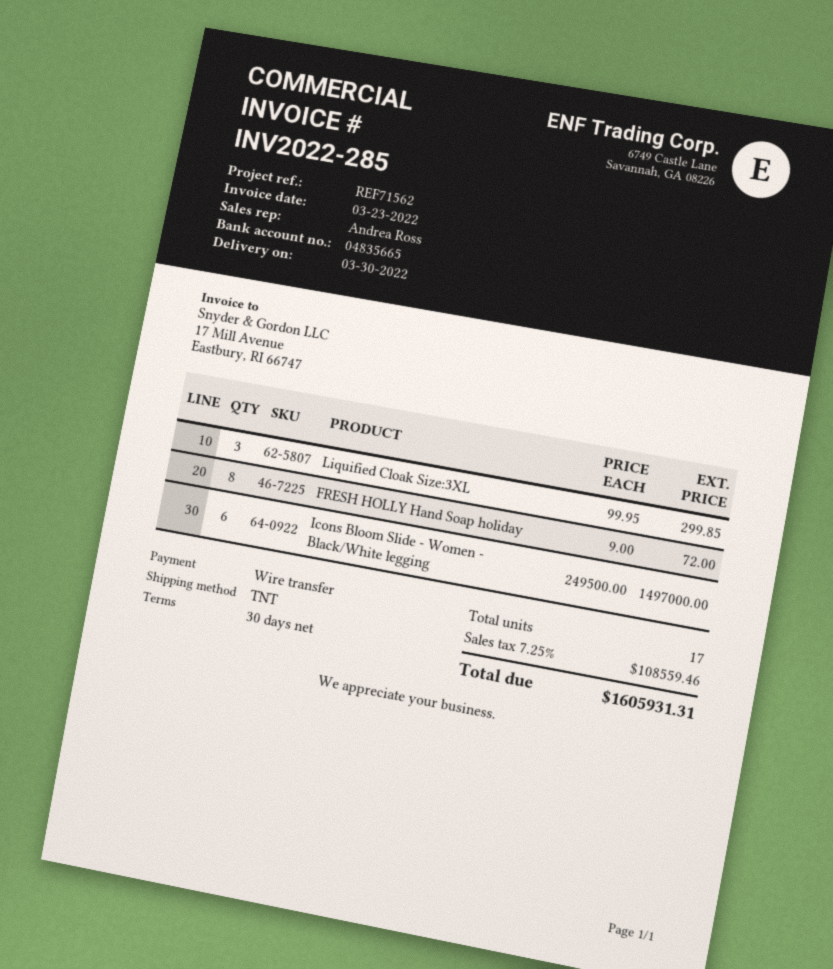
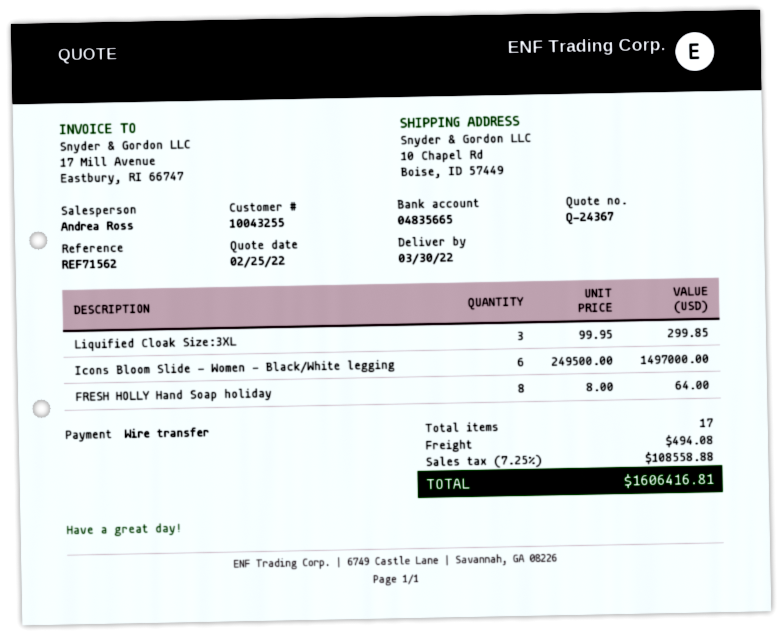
FRESH HOLLY Hand Soap holiday: 8 x 9.00 = 72.00 -> 8 x 8.00 = 64.00
shipping: none -> 494.08
tax: 7.25% = 108559.46 -> 7.25% = 108558.88
total: 1605931.31 -> 1606416.81

